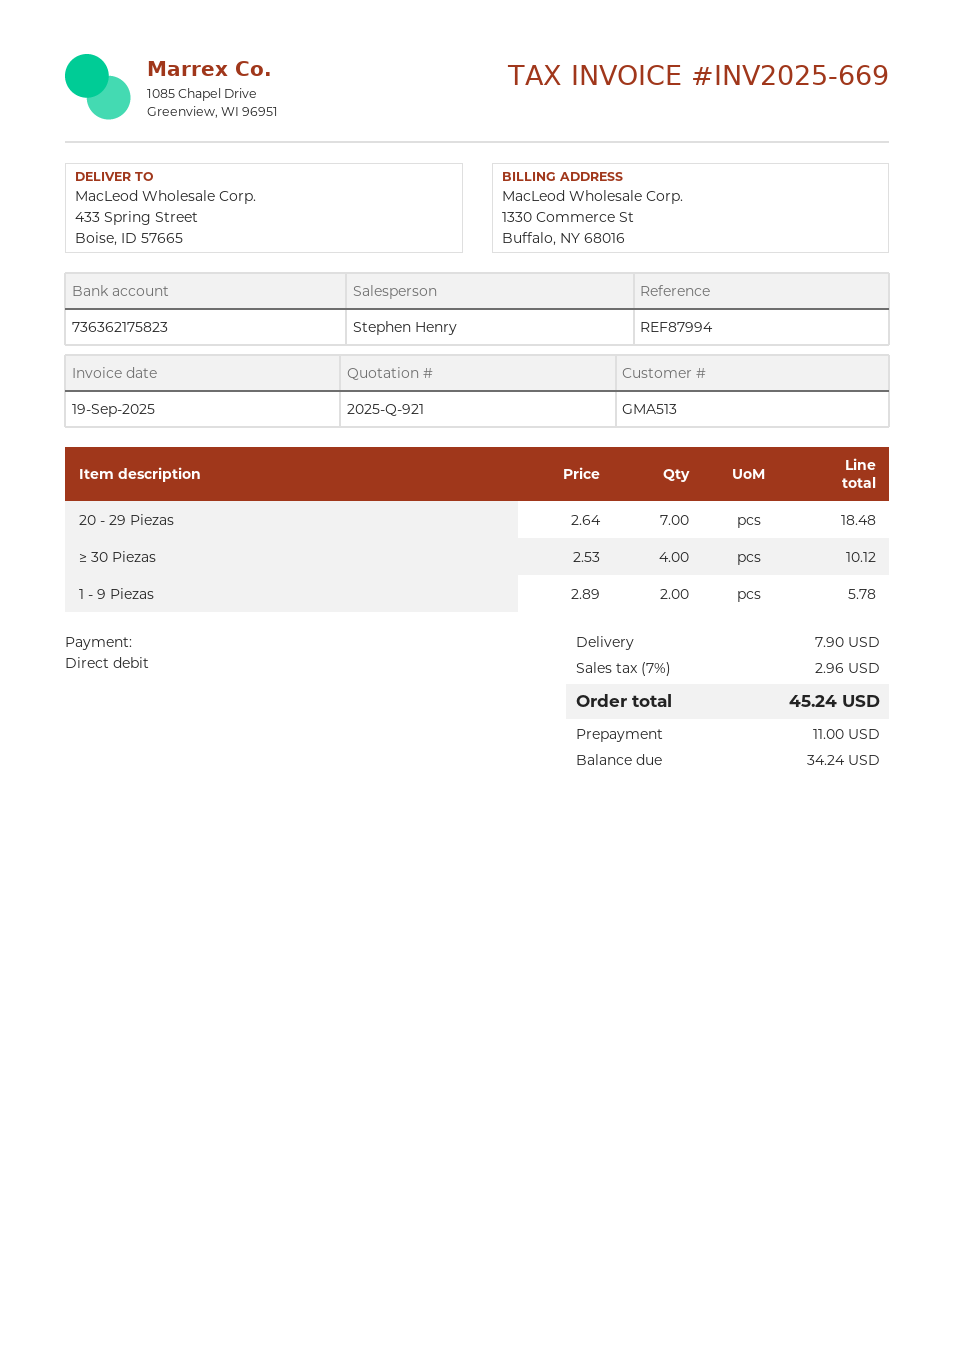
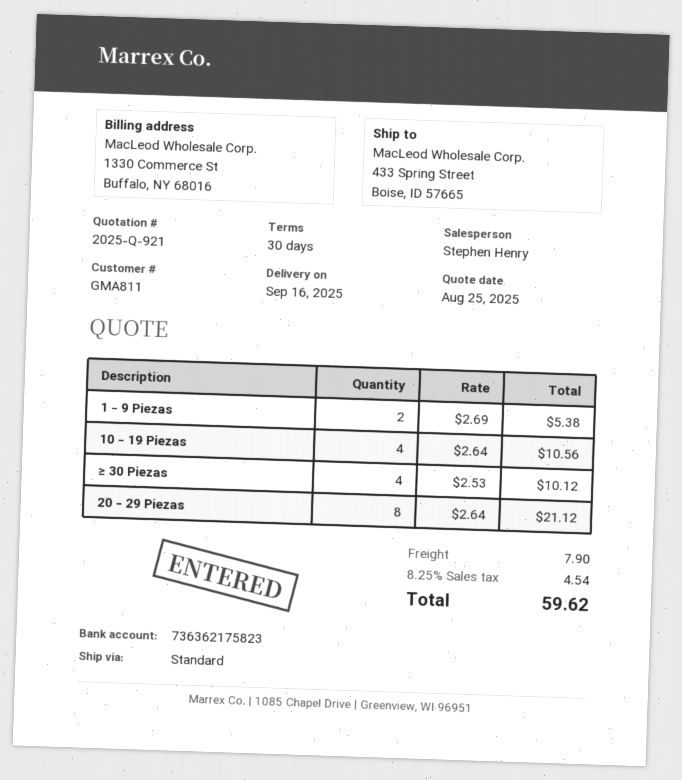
customer number: GMA513 -> GMA811
20 - 29 Piezas: 7 x 2.64 = 18.48 -> 8 x 2.64 = 21.12
1 - 9 Piezas: 2 x 2.89 = 5.78 -> 2 x 2.69 = 5.38
10 - 19 Piezas: none -> 4 x 2.64 = 10.56
tax: 7% = 2.96 -> 8.25% = 4.54
total: 45.24 -> 59.62

